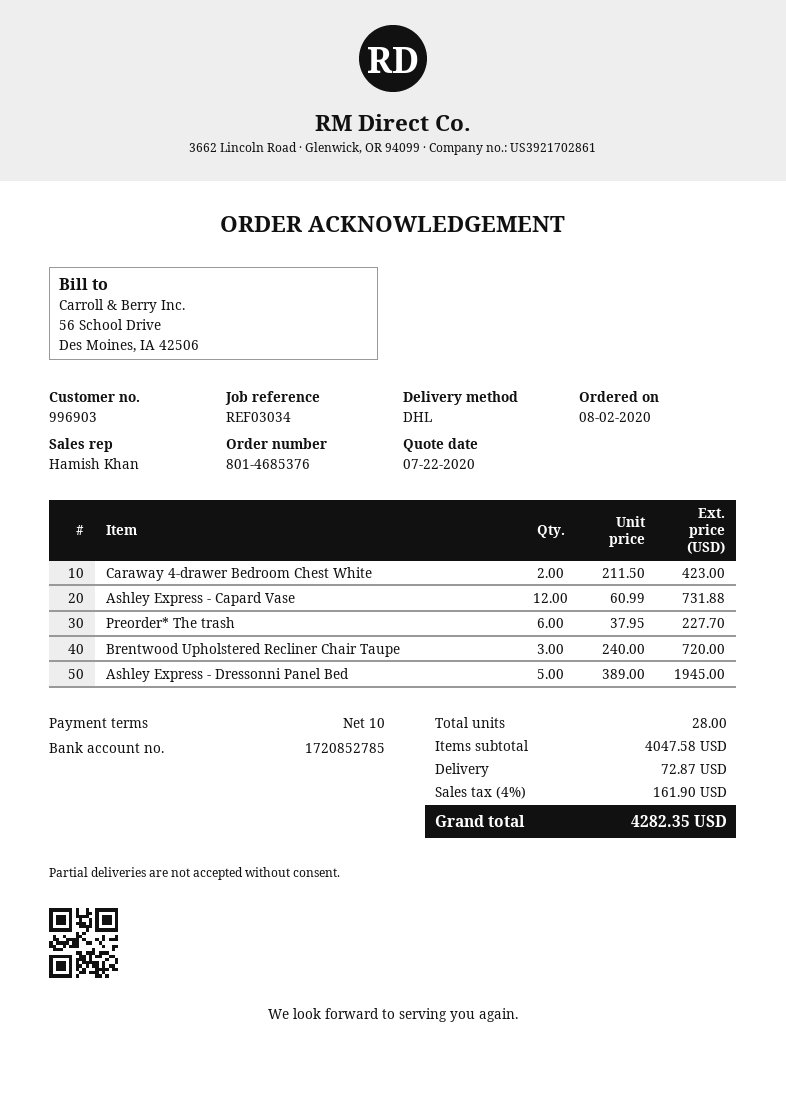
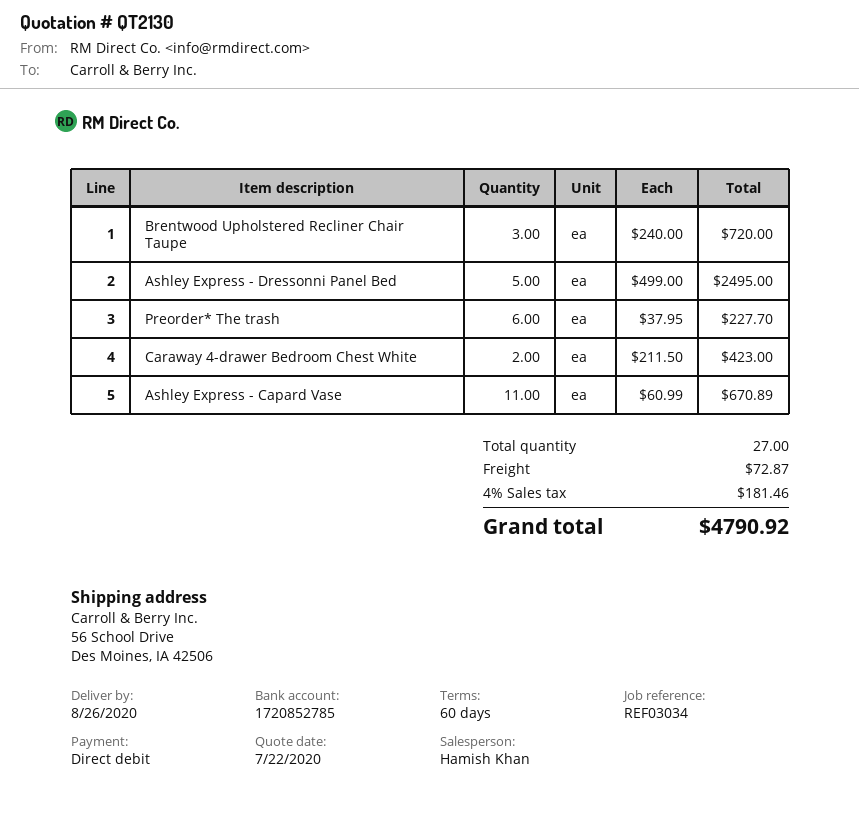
payment terms: 10 days -> 60 days
Ashley Express - Capard Vase: 12 x 60.99 = 731.88 -> 11 x 60.99 = 670.89
Ashley Express - Dressonni Panel Bed: 5 x 389.00 = 1945.00 -> 5 x 499.00 = 2495.00
total quantity: 28 -> 27
tax: 4% = 161.90 -> 4% = 181.46
total: 4282.35 -> 4790.92

